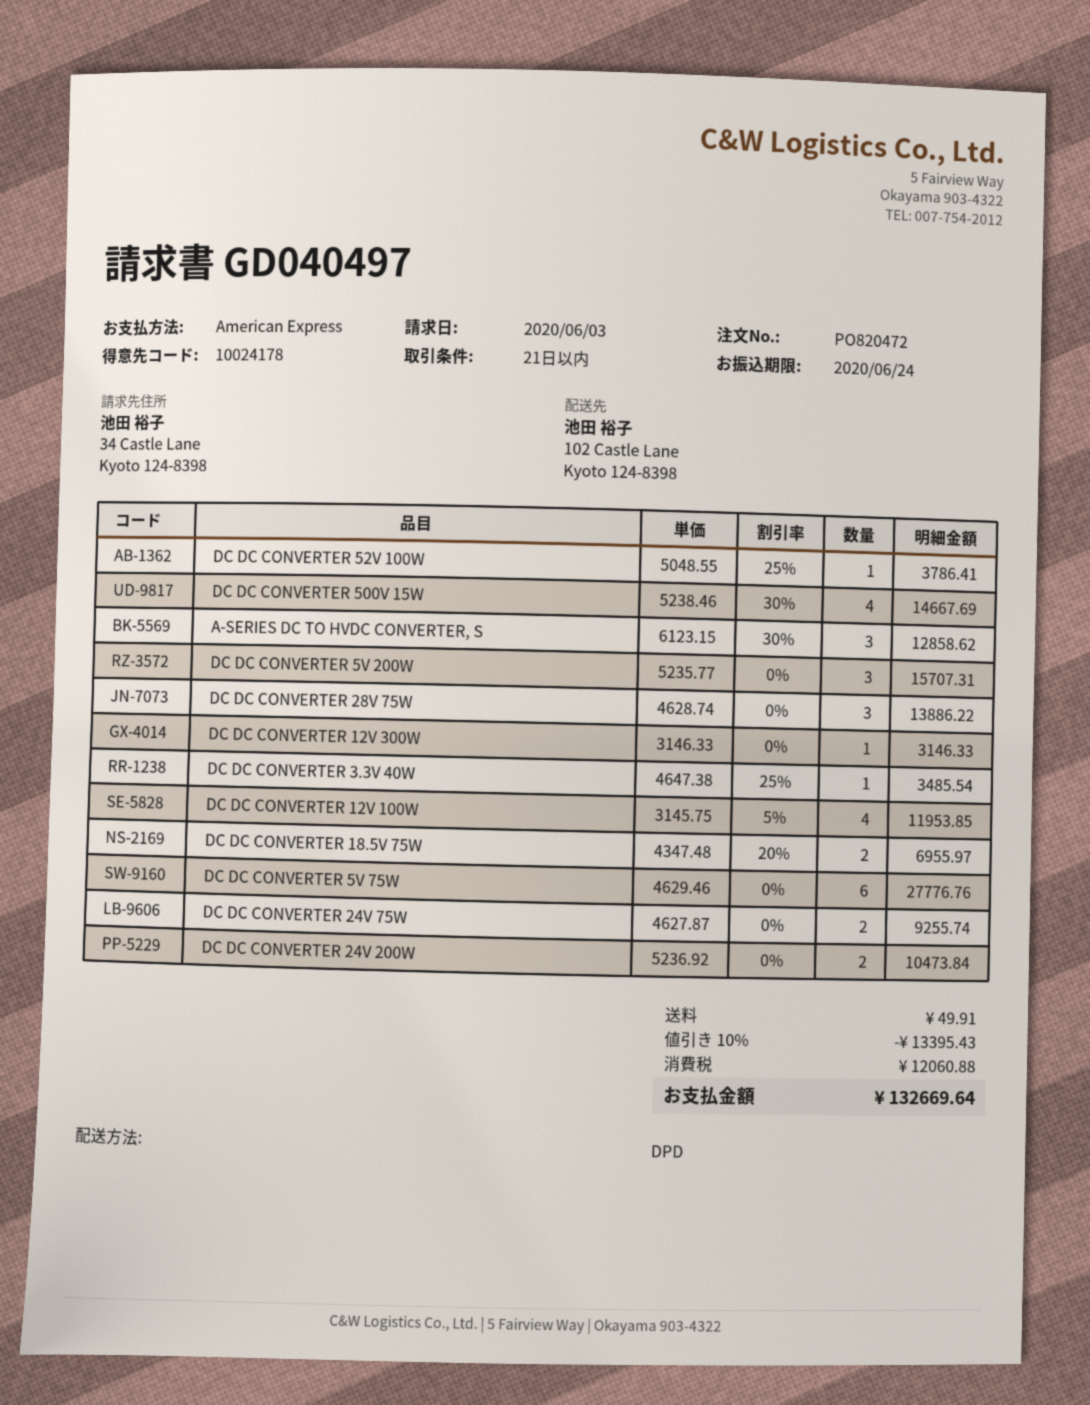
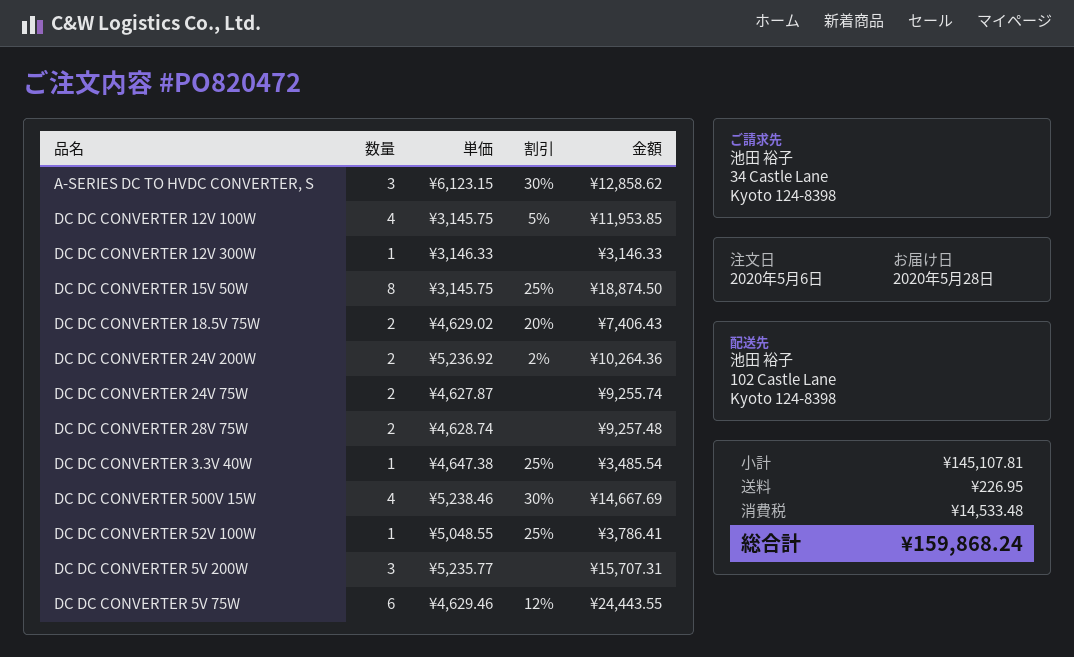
DC DC CONVERTER 28V 75W: 3 x 4628.74 = 13886.22 -> 2 x 4628.74 = 9257.48
DC DC CONVERTER 18.5V 75W: 2 x 4347.48 - 20% = 6955.97 -> 2 x 4629.02 - 20% = 7406.43
DC DC CONVERTER 5V 75W: 6 x 4629.46 = 27776.76 -> 6 x 4629.46 - 12% = 24443.55
DC DC CONVERTER 24V 200W: 2 x 5236.92 = 10473.84 -> 2 x 5236.92 - 2% = 10264.36
DC DC CONVERTER 15V 50W: none -> 8 x 3145.75 - 25% = 18874.50
discount: 10% = 13395.43 -> none
shipping: 49.91 -> 226.95
tax: 12060.88 -> 14533.48
total: 132669.64 -> 159868.24

